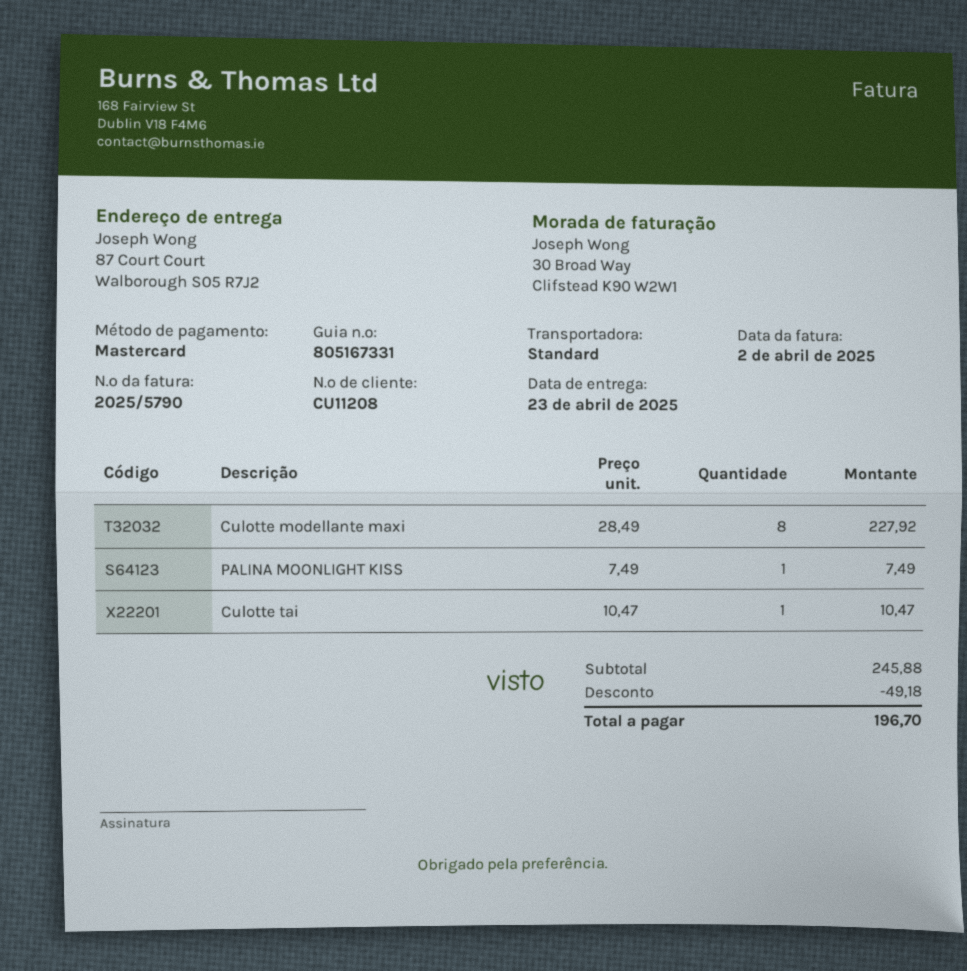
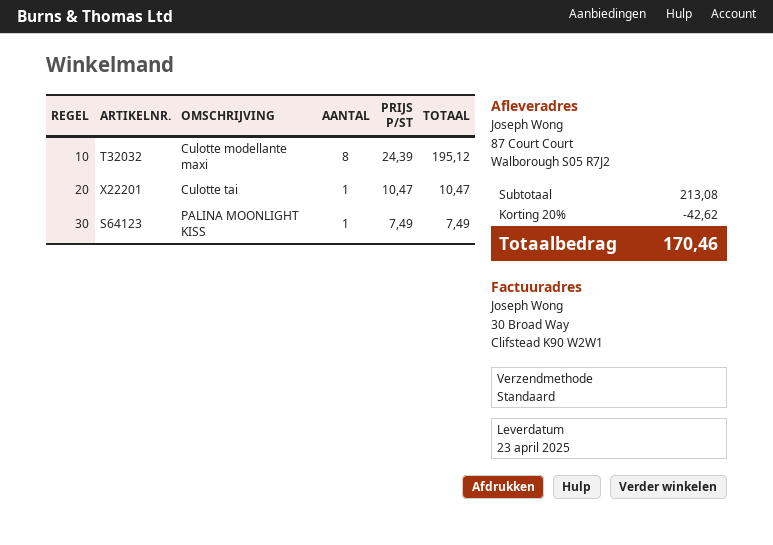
Culotte modellante maxi: 8 x 28.49 = 227.92 -> 8 x 24.39 = 195.12
subtotal: 245.88 -> 213.08
discount: 49.18 -> 42.62
total: 196.70 -> 170.46

